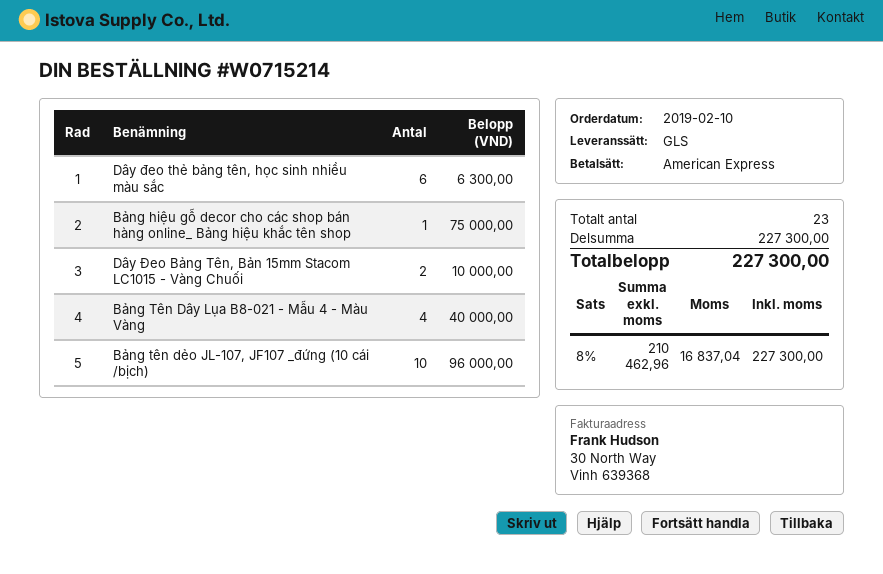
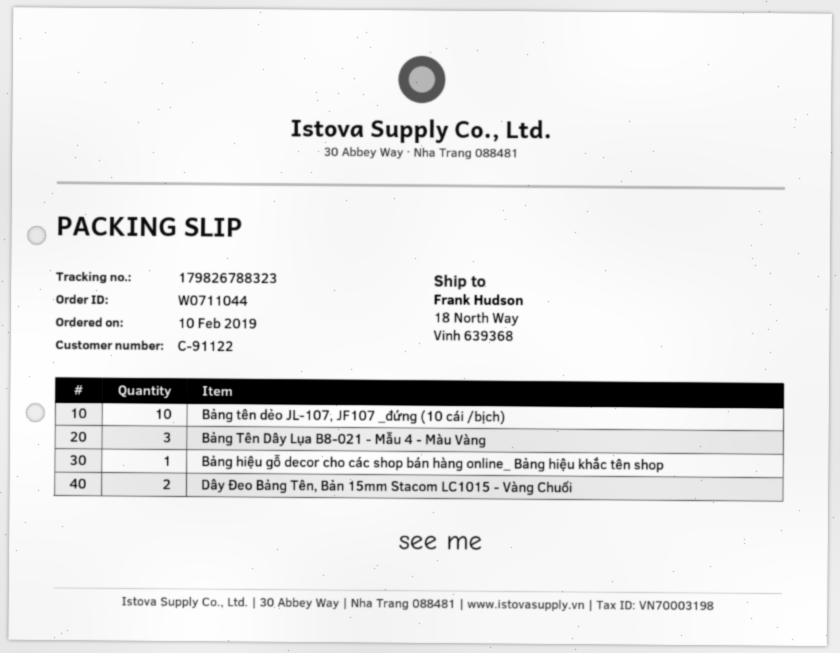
order number: W0715214 -> W0711044
Dây đeo thẻ bảng tên, học sinh nhiều màu sắc: 6 -> none
Bảng Tên Dây Lụa B8-021 - Mẫu 4 - Màu Vàng: 4 -> 3

